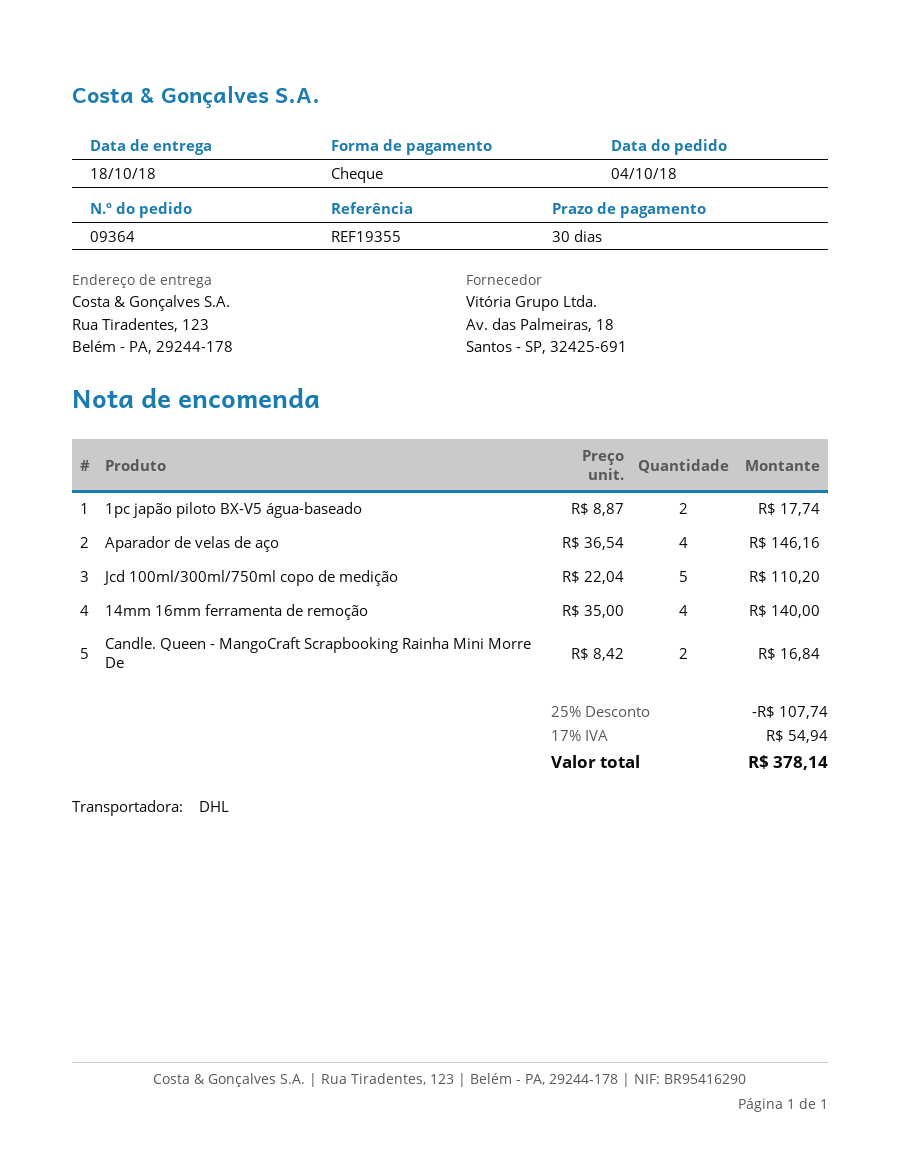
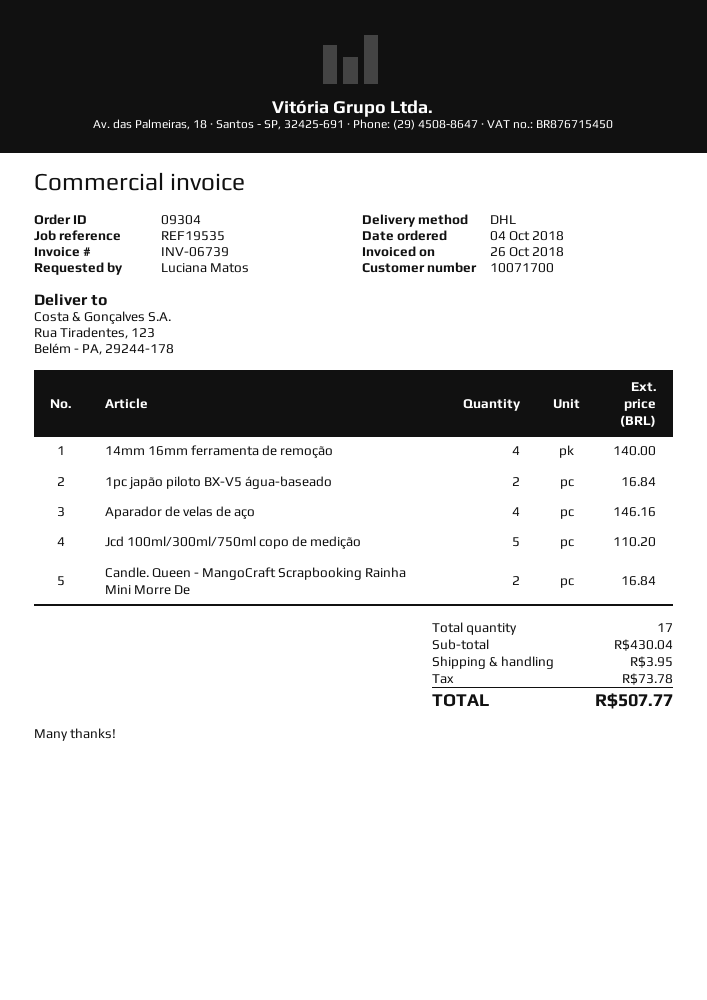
order number: 09364 -> 09304
reference: REF19355 -> REF19535
1pc japão piloto BX-V5 água-baseado: 2 for 17.74 -> 2 for 16.84
discount: 25% = 107.74 -> none
shipping: none -> 3.95
tax: 54.94 -> 73.78
total: 378.14 -> 507.77

